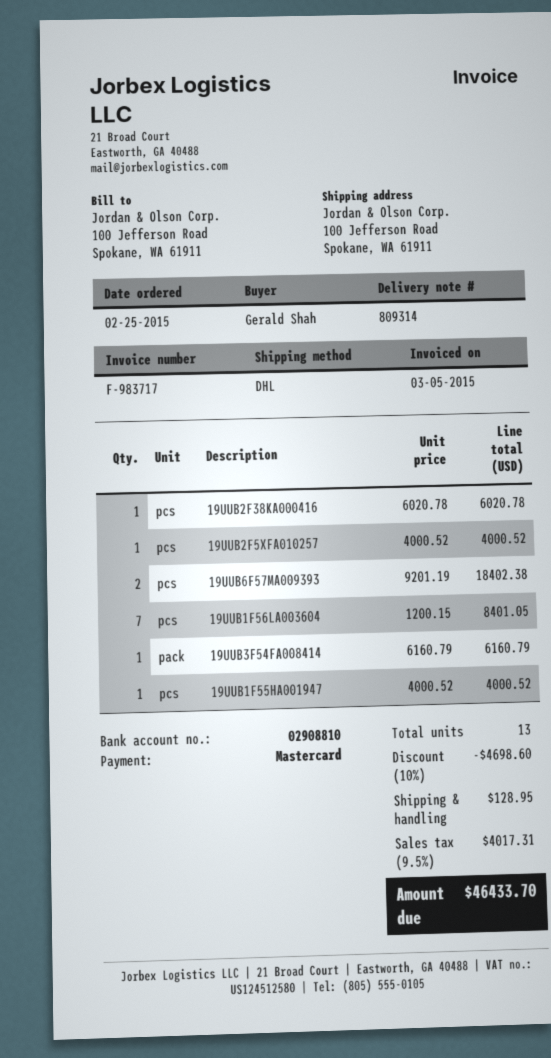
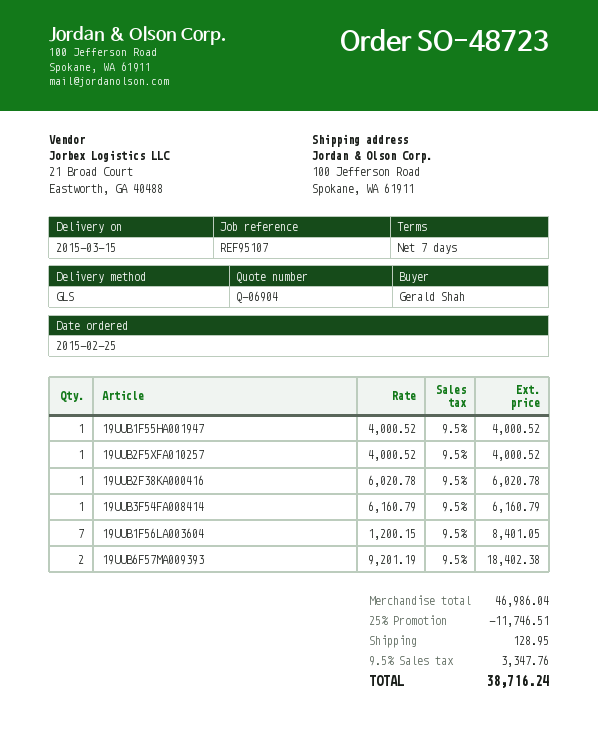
shipping method: DHL -> GLS
discount: 10% = 4698.60 -> 25% = 11746.51
tax: 9.5% = 4017.31 -> 9.5% = 3347.76
total: 46433.70 -> 38716.24

